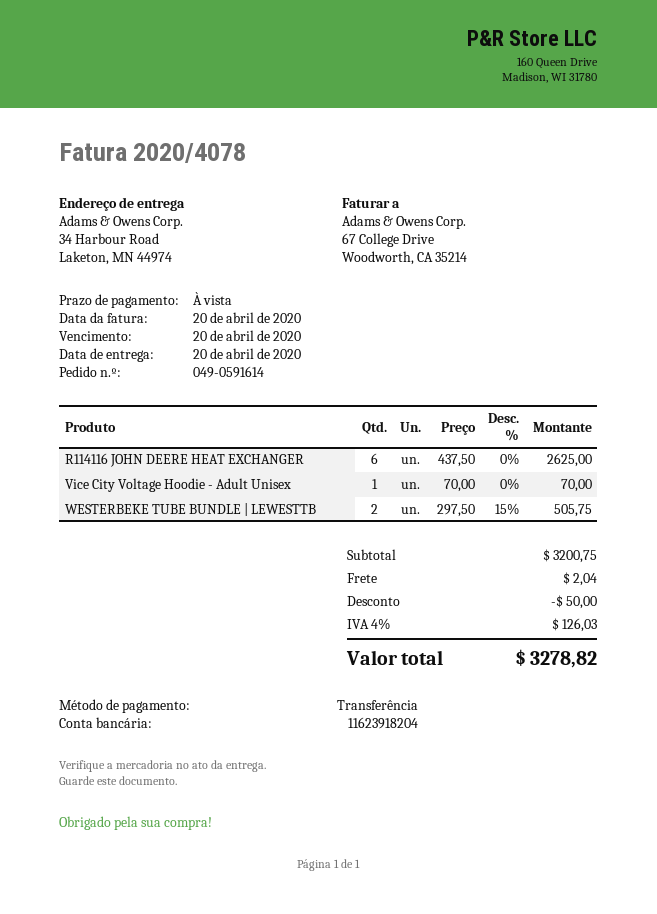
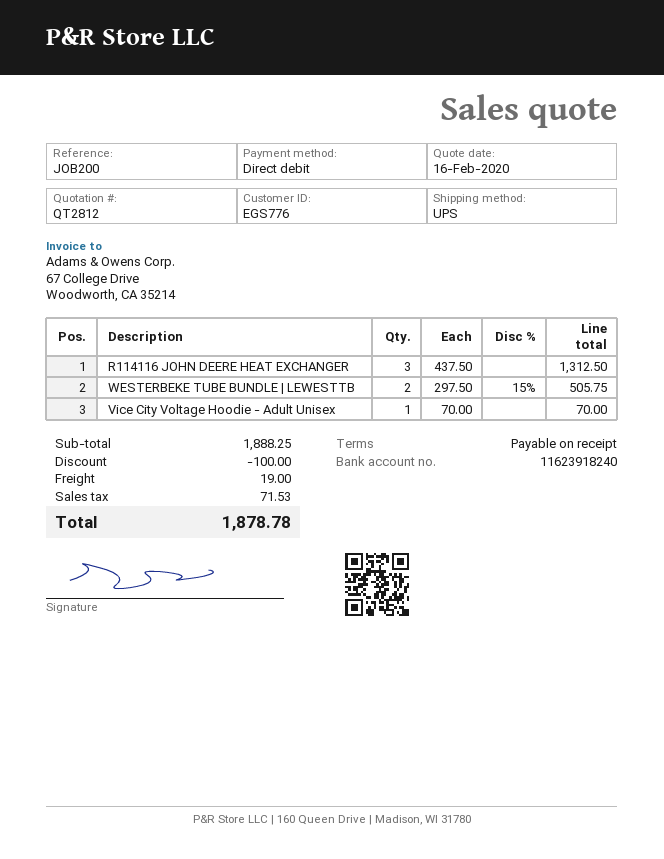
payment method: bank transfer -> direct debit
bank account: 11623918204 -> 11623918240
R114116 JOHN DEERE HEAT EXCHANGER: 6 x 437.50 = 2625.00 -> 3 x 437.50 = 1312.50
subtotal: 3200.75 -> 1888.25
discount: 50.00 -> 100.00
shipping: 2.04 -> 19.00
tax: 126.03 -> 71.53
total: 3278.82 -> 1878.78

